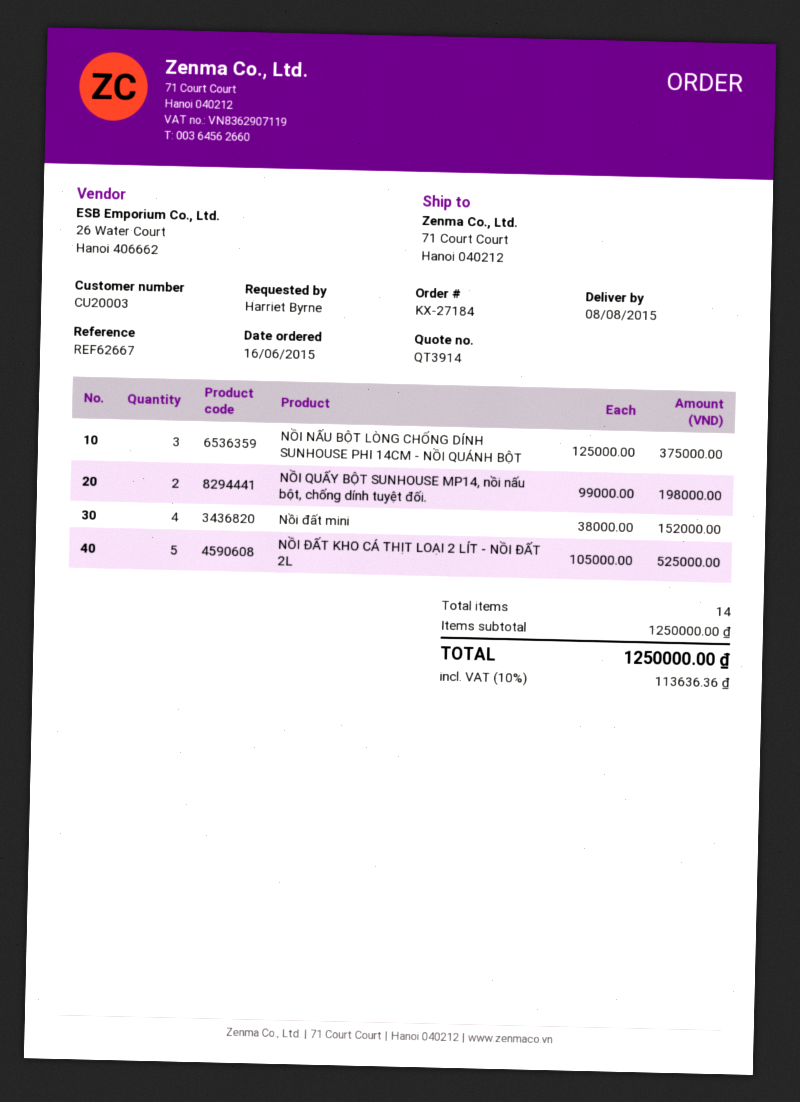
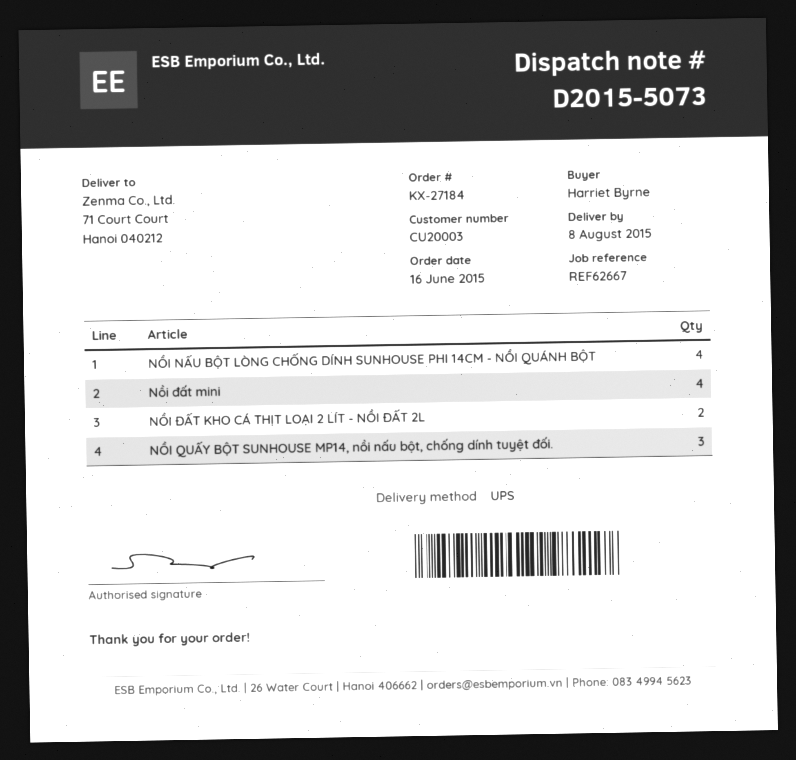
NỒI NẤU BỘT LÒNG CHỐNG DÍNH SUNHOUSE PHI 14CM - NỒI QUÁNH BỘT: 3 -> 4
NỒI QUẤY BỘT SUNHOUSE MP14, nồi nấu bột, chống dính tuyệt đối.: 2 -> 3
NỒI ĐẤT KHO CÁ THỊT LOẠI 2 LÍT - NỒI ĐẤT 2L: 5 -> 2

